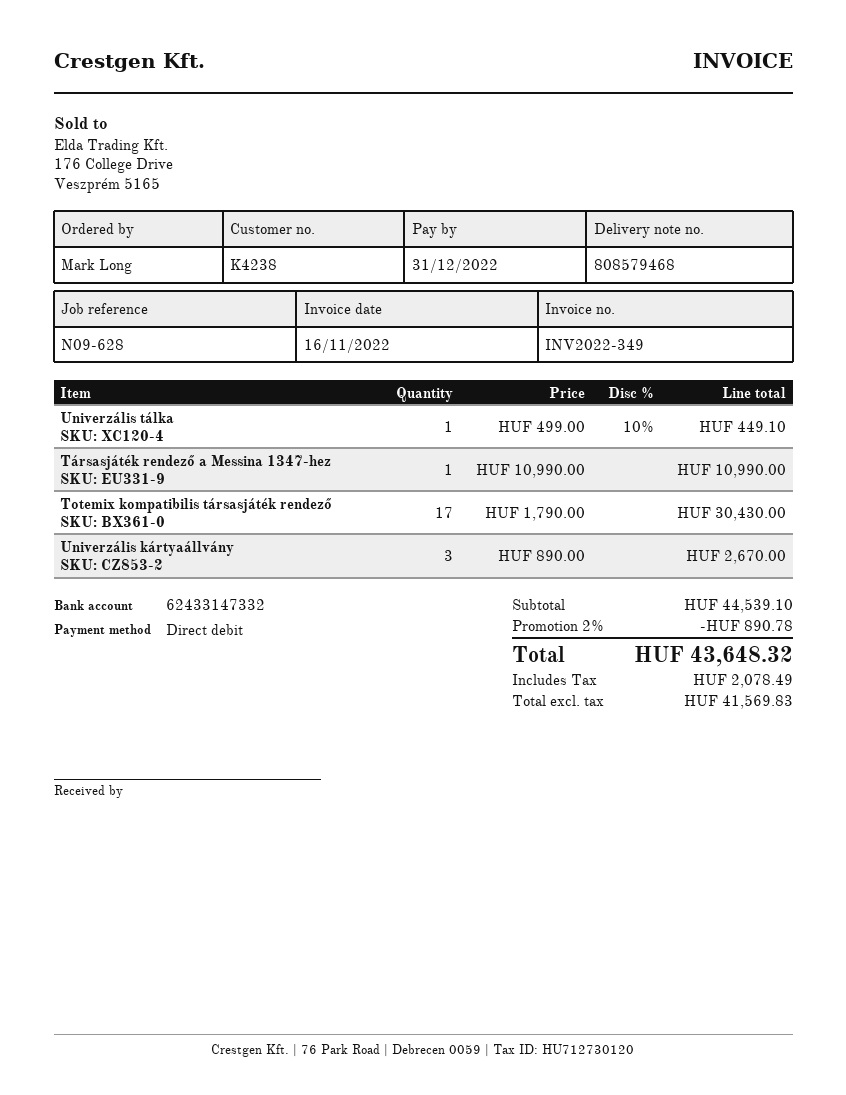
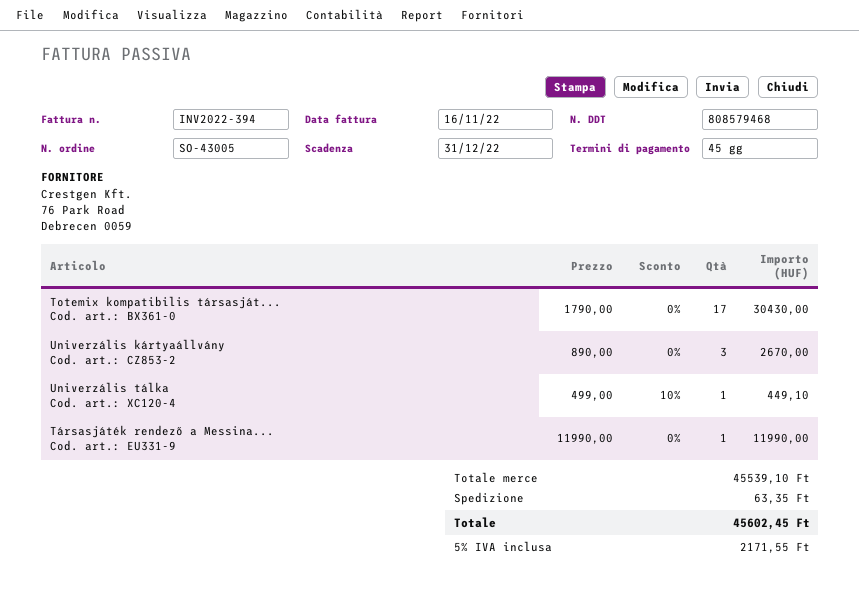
invoice number: INV2022-349 -> INV2022-394
Társasjáték rendező a Messina 1347-hez: 1 x 10990.00 = 10990.00 -> 1 x 11990.00 = 11990.00
subtotal: 44539.10 -> 45539.10
discount: 2% = 890.78 -> none
shipping: none -> 63.35
tax: 2078.49 -> 2171.55
total: 43648.32 -> 45602.45

